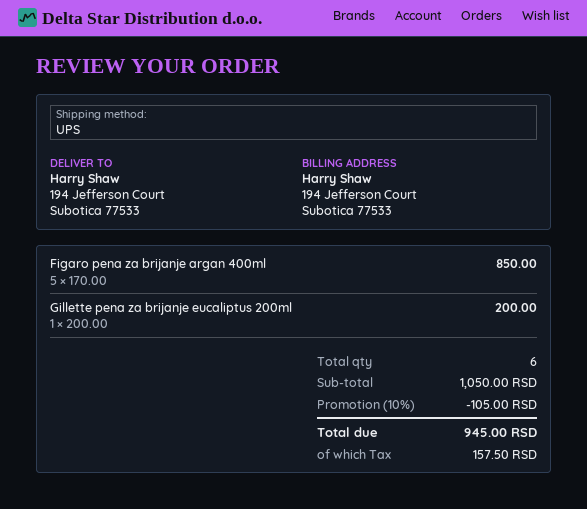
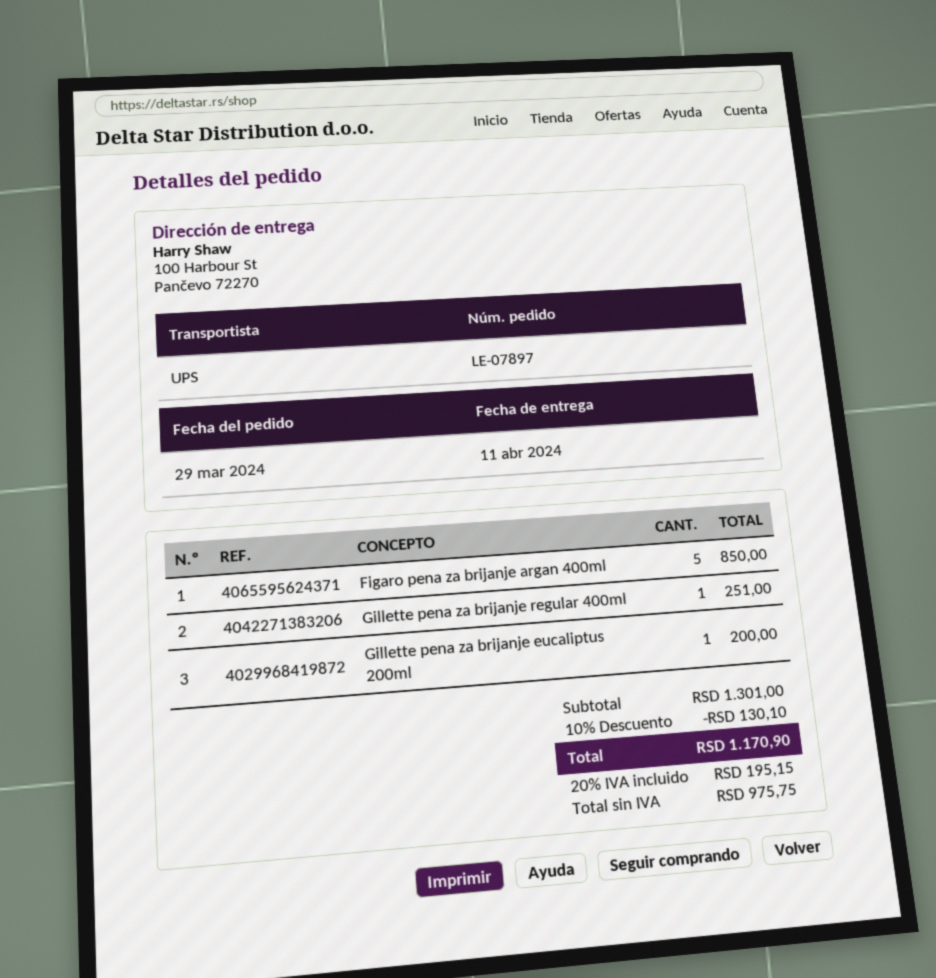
ship to: 194 Jefferson Court, Subotica 77533 -> 100 Harbour St, Pančevo 72270
Gillette pena za brijanje regular 400ml: none -> 1 for 251.00
subtotal: 1050.00 -> 1301.00
discount: 10% = 105.00 -> 10% = 130.10
tax: 157.50 -> 195.15
total: 945.00 -> 1170.90

